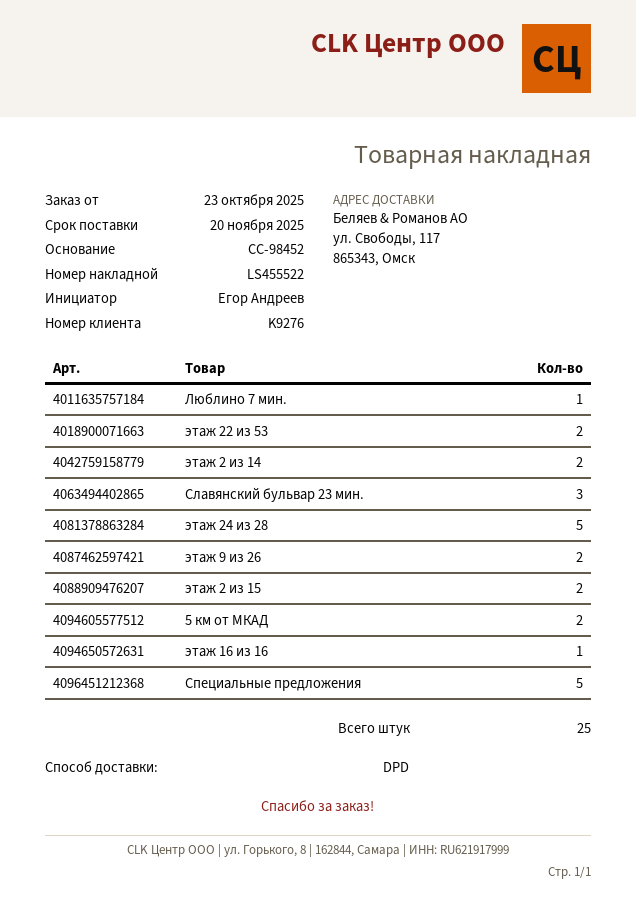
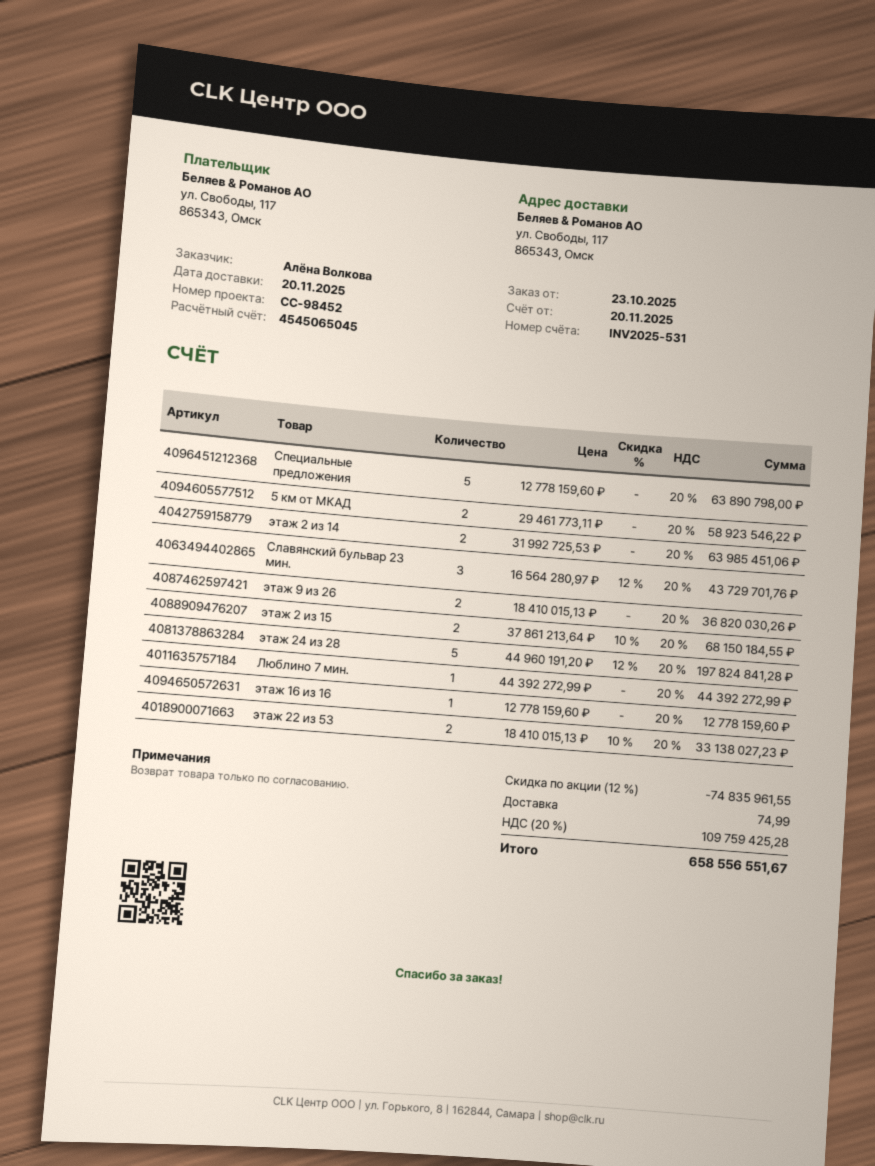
ordered by: Егор Андреев -> Алёна Волкова

